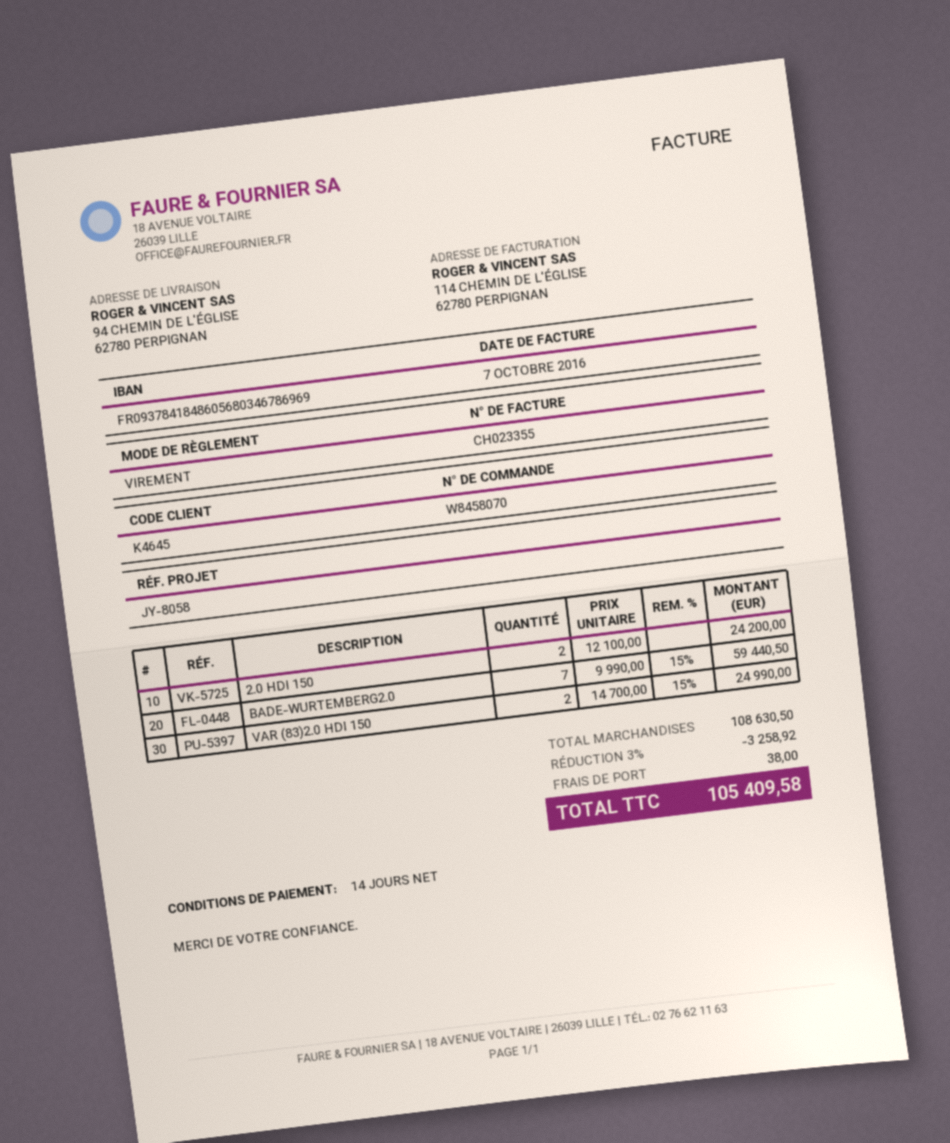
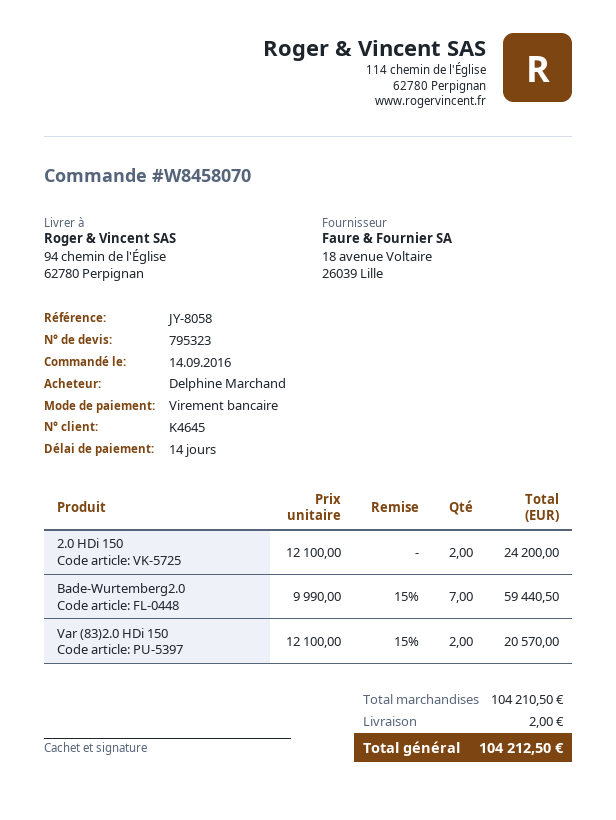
VAR (83)2.0 HDI 150: 2 x 14700.00 - 15% = 24990.00 -> 2 x 12100.00 - 15% = 20570.00
subtotal: 108630.50 -> 104210.50
discount: 3% = 3258.92 -> none
shipping: 38.00 -> 2.00
total: 105409.58 -> 104212.50

